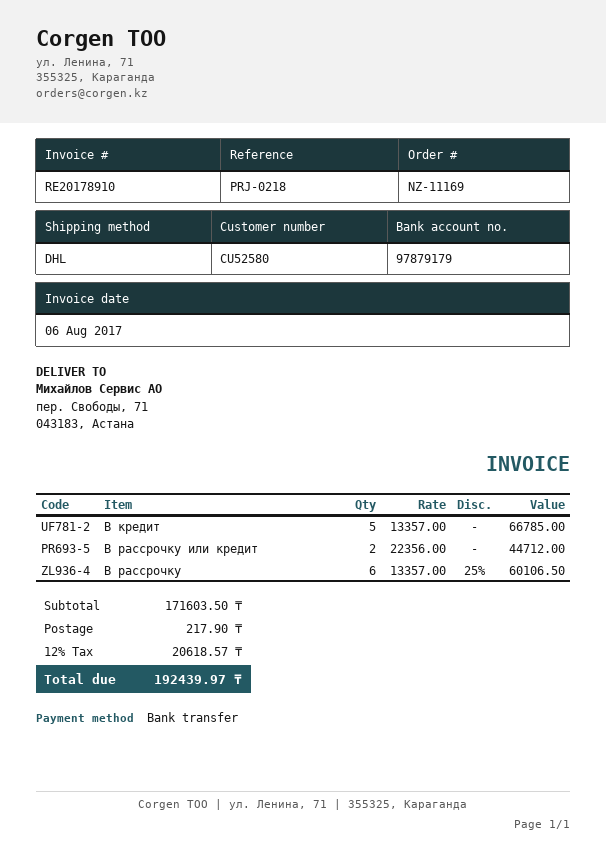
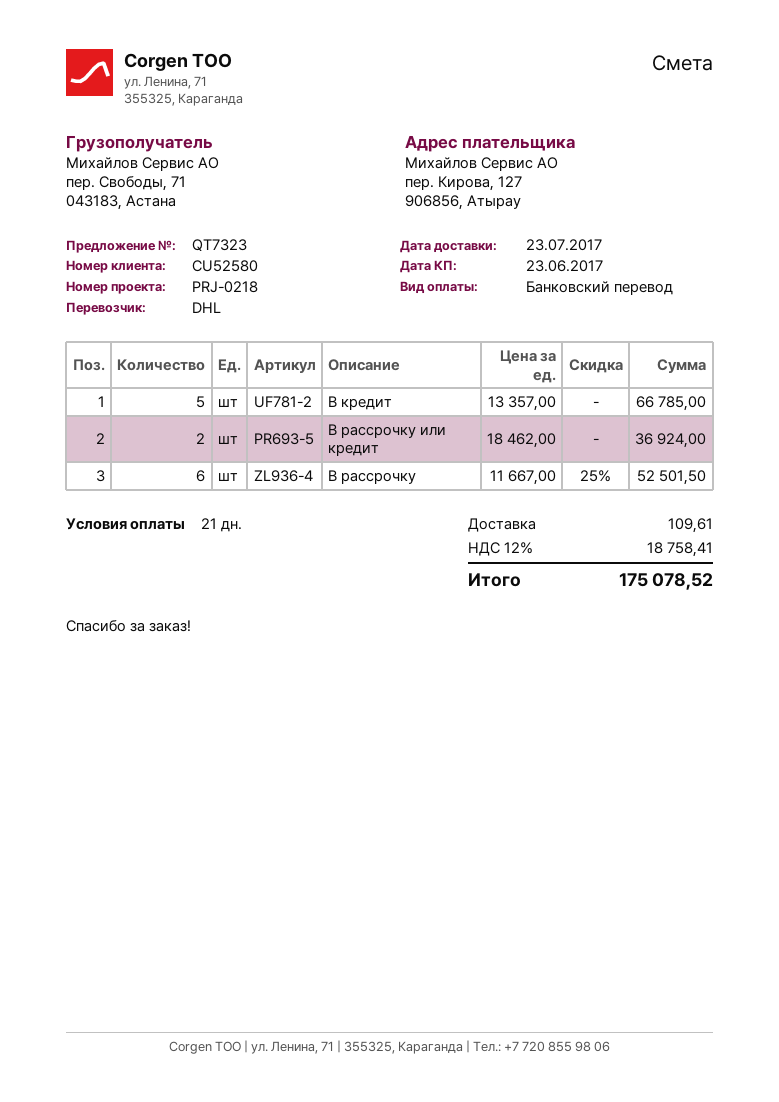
В рассрочку или кредит: 2 x 22356.00 = 44712.00 -> 2 x 18462.00 = 36924.00
В рассрочку: 6 x 13357.00 - 25% = 60106.50 -> 6 x 11667.00 - 25% = 52501.50
shipping: 217.90 -> 109.61
tax: 12% = 20618.57 -> 12% = 18758.41
total: 192439.97 -> 175078.52

